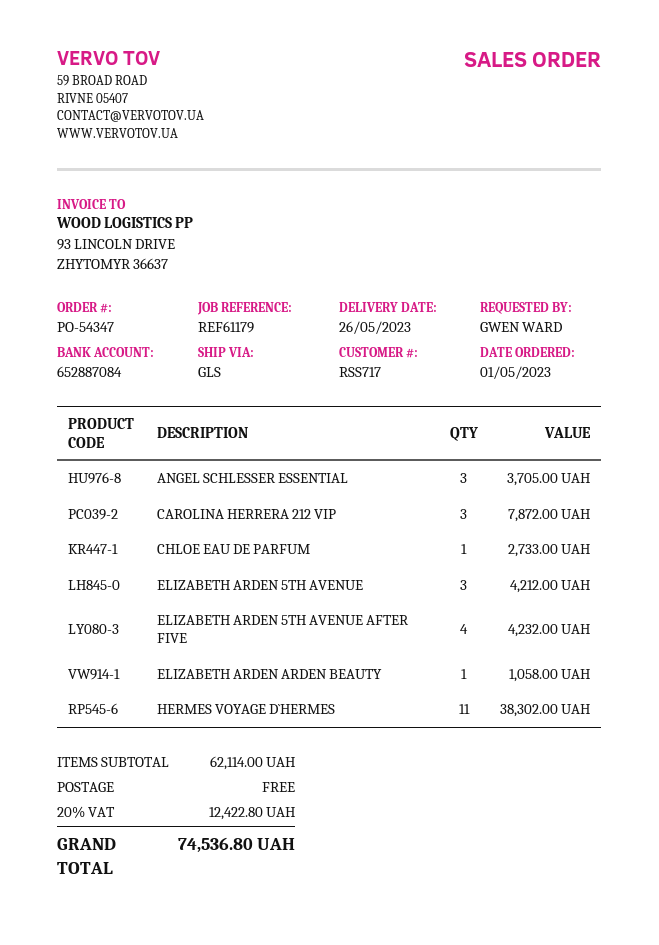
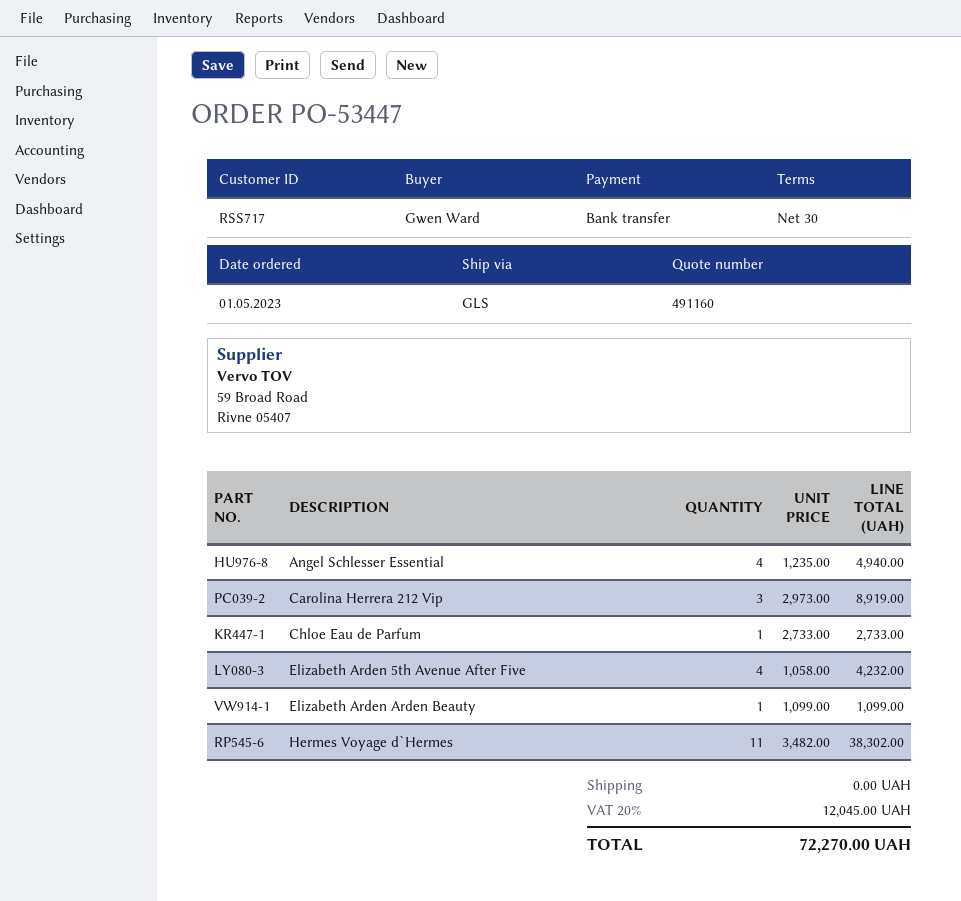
order number: PO-54347 -> PO-53447
ANGEL SCHLESSER ESSENTIAL: 3 for 3705.00 -> 4 for 4940.00
CAROLINA HERRERA 212 VIP: 3 for 7872.00 -> 3 for 8919.00
ELIZABETH ARDEN 5TH AVENUE: 3 for 4212.00 -> none
ELIZABETH ARDEN ARDEN BEAUTY: 1 for 1058.00 -> 1 for 1099.00
tax: 20% = 12422.80 -> 20% = 12045.00
total: 74536.80 -> 72270.00

